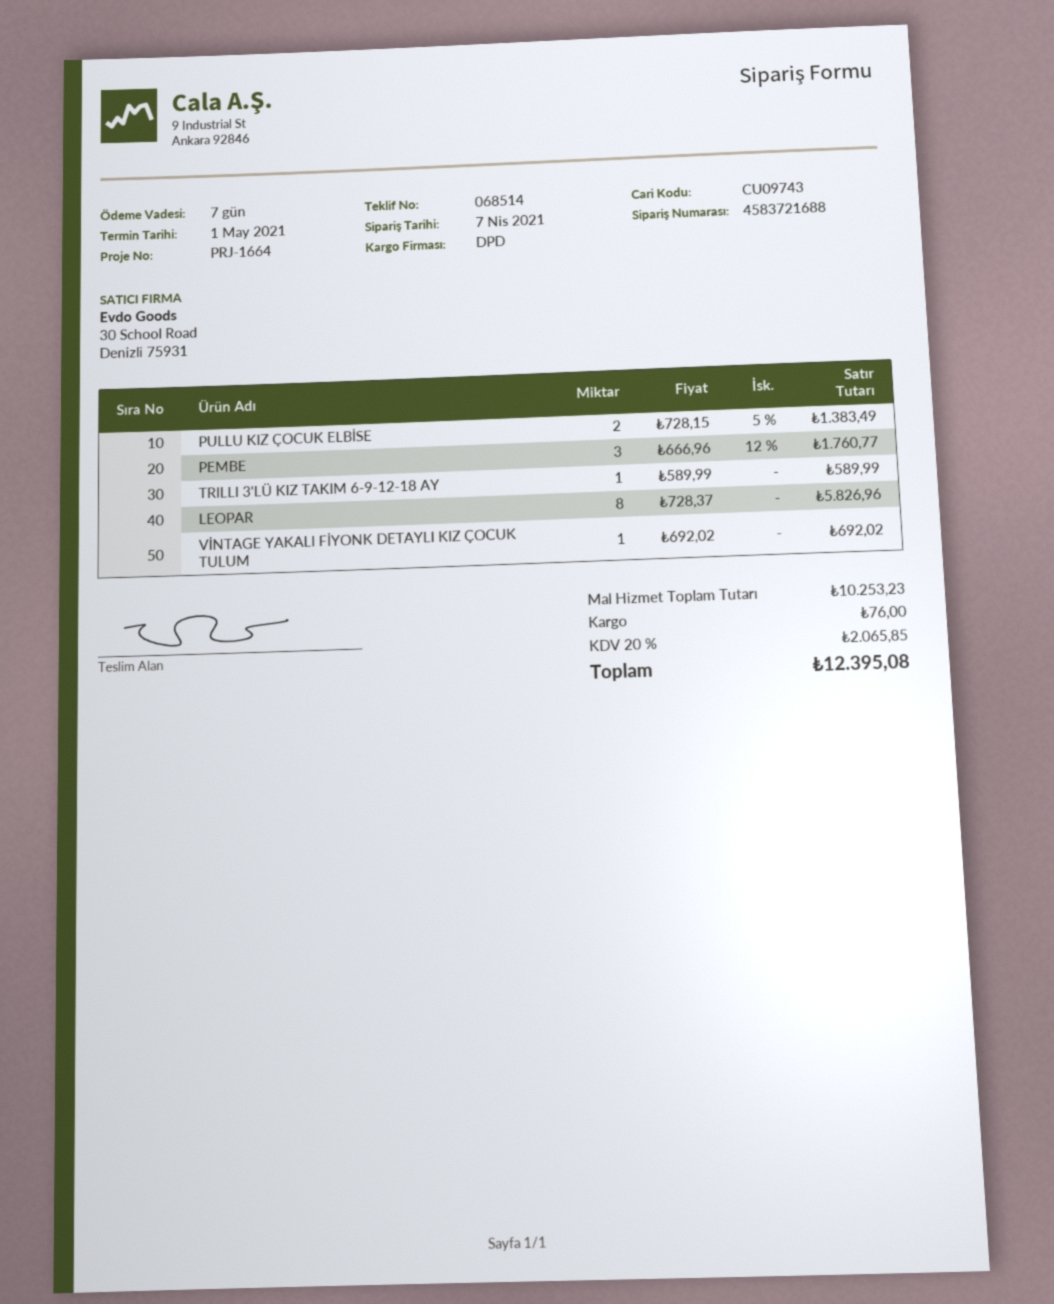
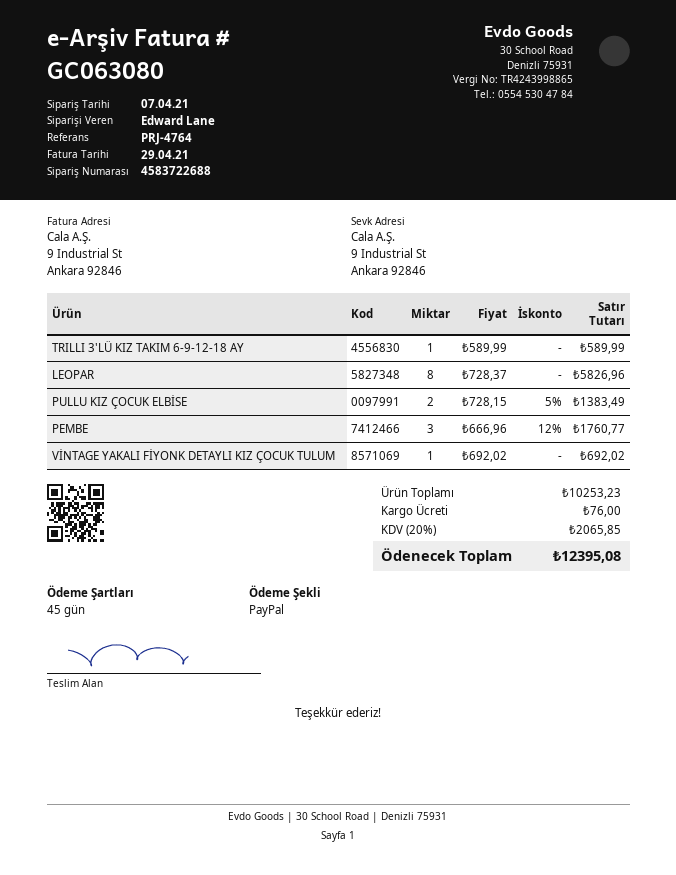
order number: 4583721688 -> 4583722688
payment terms: 7 days -> 45 days
reference: PRJ-1664 -> PRJ-4764

